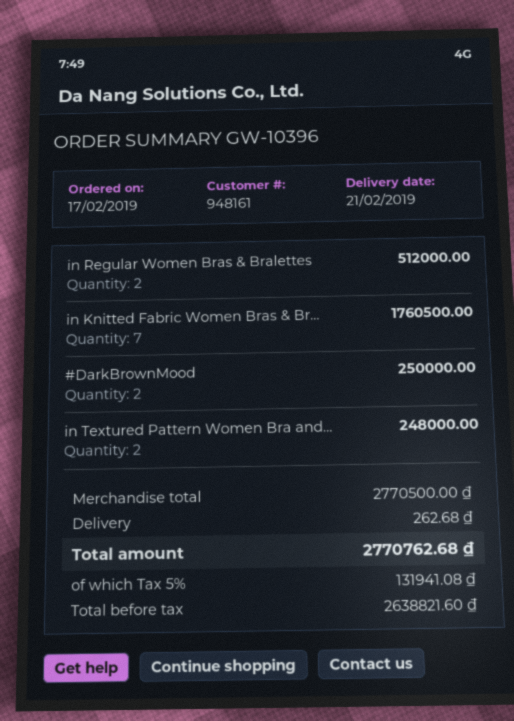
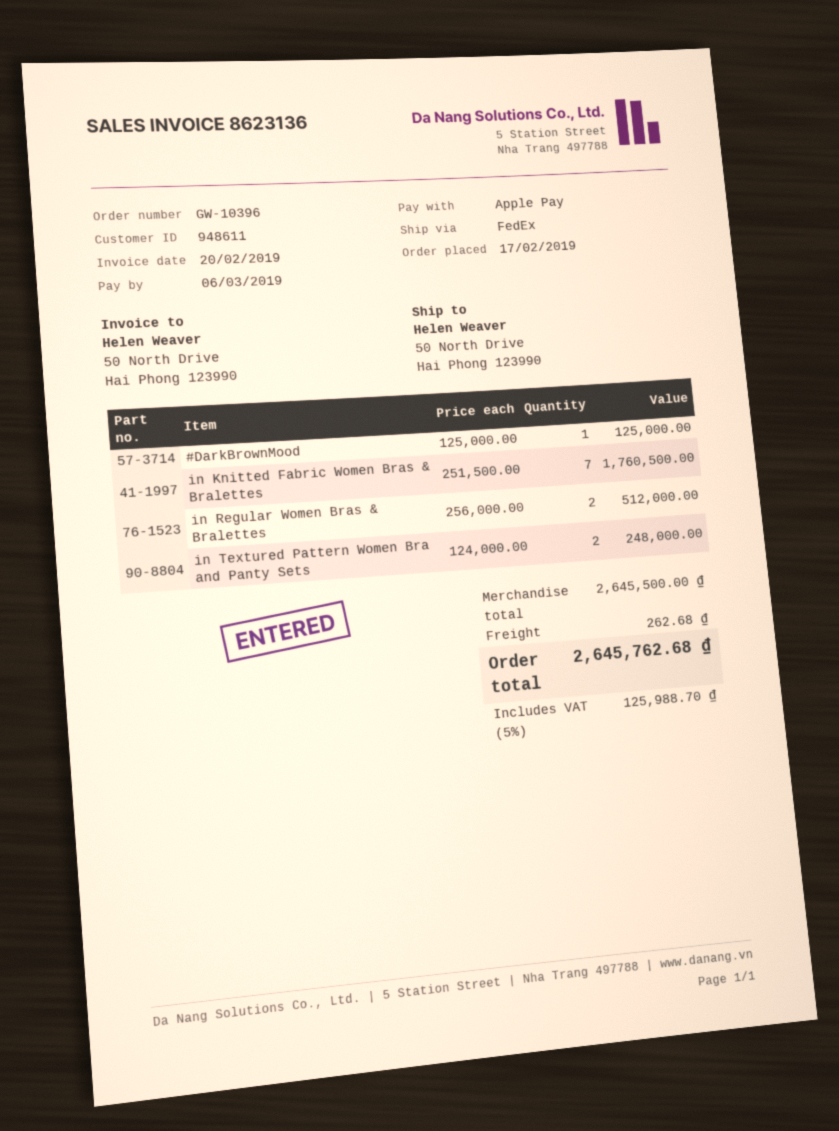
customer number: 948161 -> 948611
#DarkBrownMood: 2 for 250000.00 -> 1 for 125000.00
subtotal: 2770500.00 -> 2645500.00
tax: 5% = 131941.08 -> 5% = 125988.70
total: 2770762.68 -> 2645762.68

